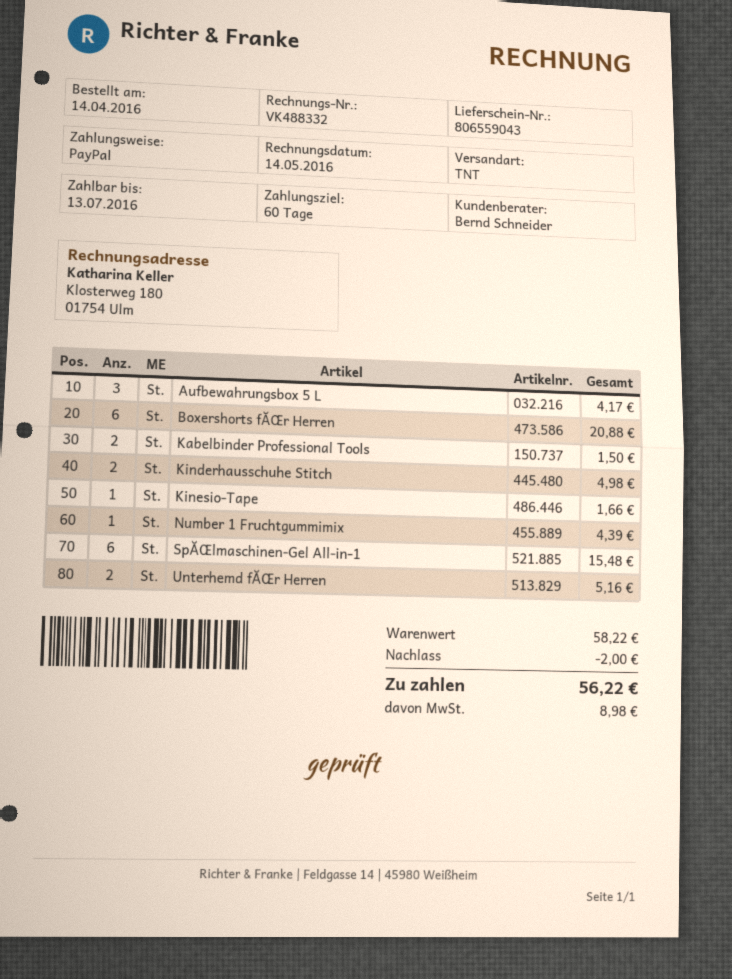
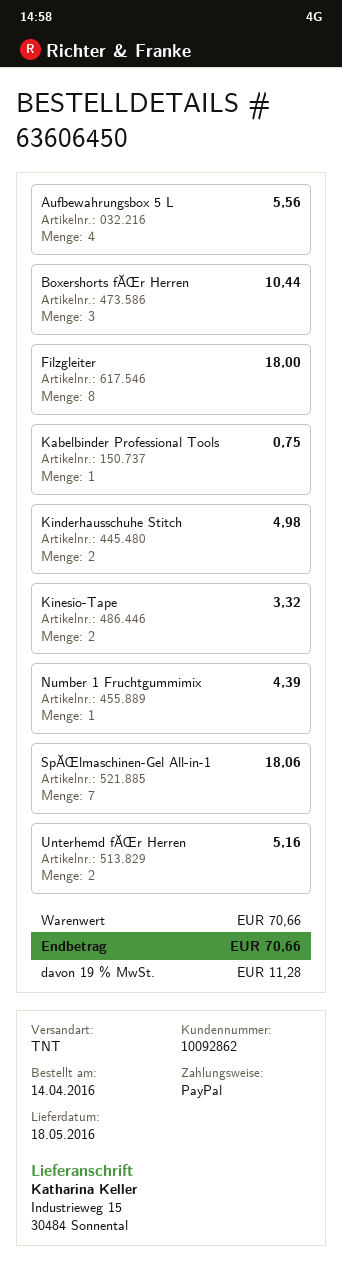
Aufbewahrungsbox 5 L: 3 for 4.17 -> 4 for 5.56
Boxershorts fĂŒr Herren: 6 for 20.88 -> 3 for 10.44
Kabelbinder Professional Tools: 2 for 1.50 -> 1 for 0.75
Kinesio-Tape: 1 for 1.66 -> 2 for 3.32
SpĂŒlmaschinen-Gel All-in-1: 6 for 15.48 -> 7 for 18.06
Filzgleiter: none -> 8 for 18.00
subtotal: 58.22 -> 70.66
discount: 2.00 -> none
tax: 8.98 -> 11.28
total: 56.22 -> 70.66

